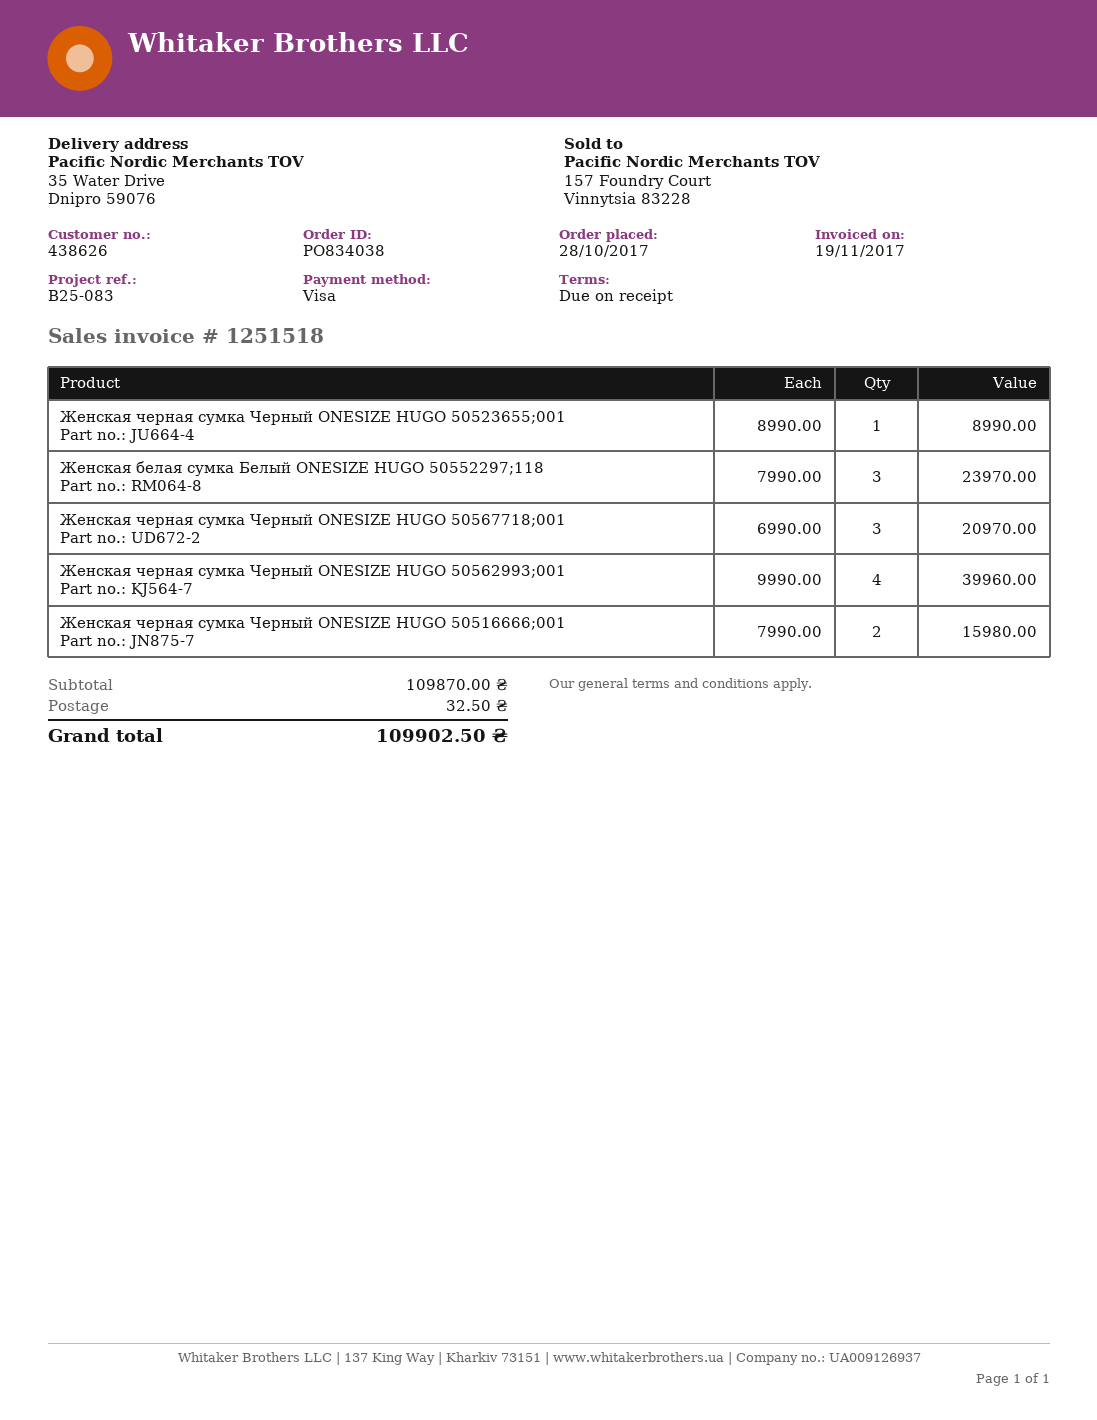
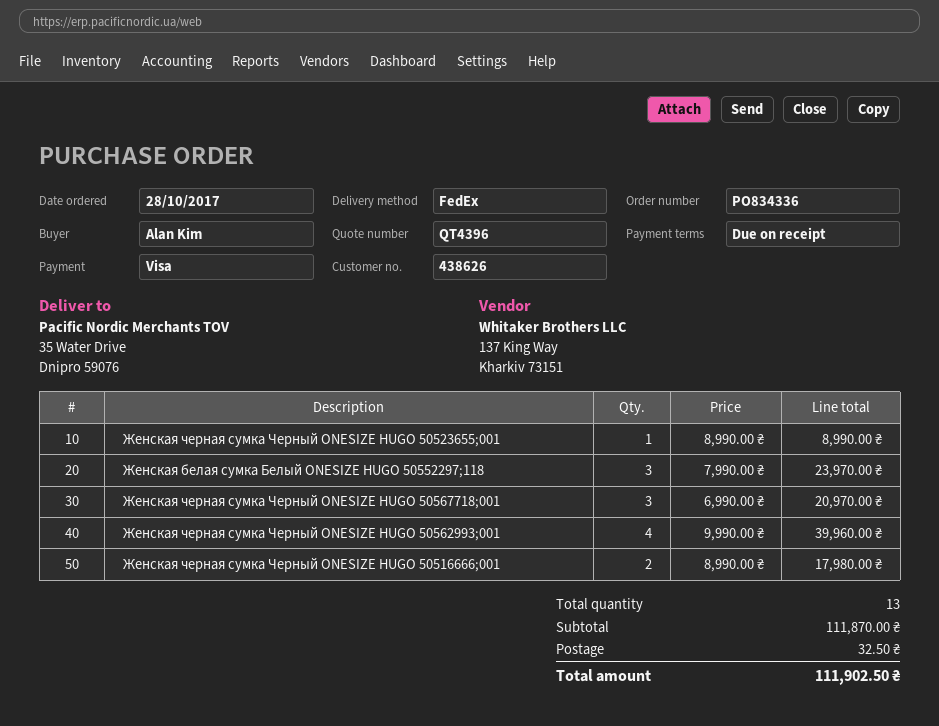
order number: PO834038 -> PO834336
Женская черная сумка Черный ONESIZE HUGO 50516666;001: 2 x 7990.00 = 15980.00 -> 2 x 8990.00 = 17980.00
subtotal: 109870.00 -> 111870.00
total: 109902.50 -> 111902.50

